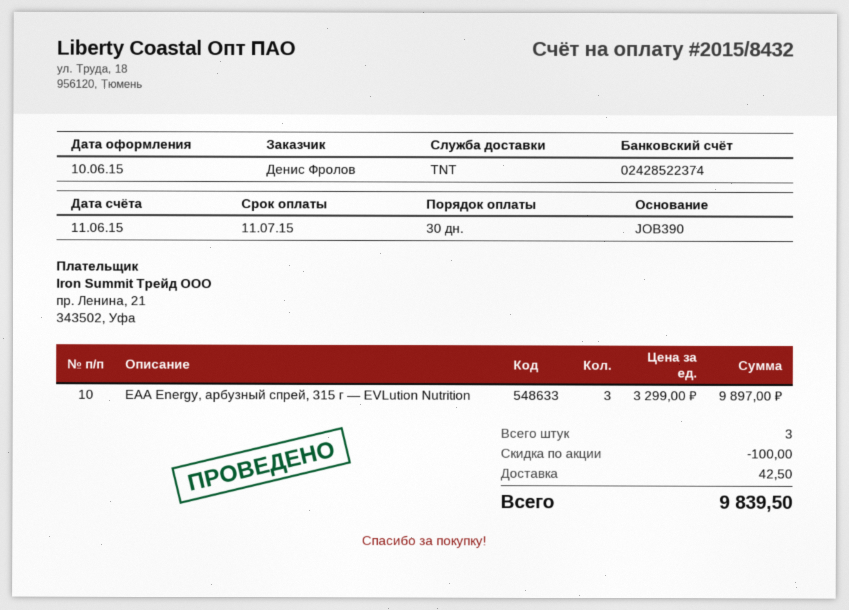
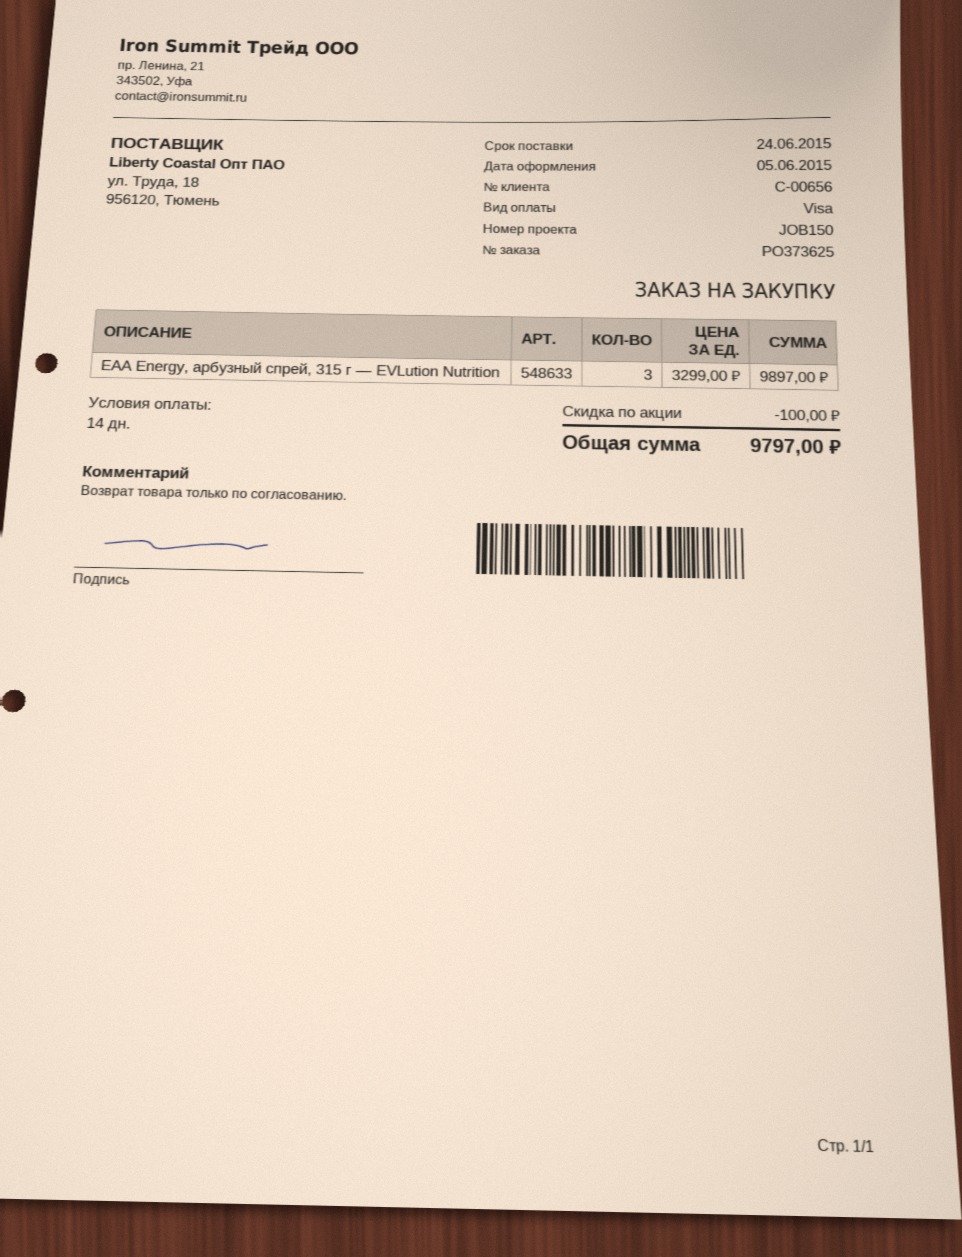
order date: 2015-06-10 -> 2015-06-05
payment terms: 30 days -> 14 days
reference: JOB390 -> JOB150
shipping: 42.50 -> none
total: 9839.50 -> 9797.00

